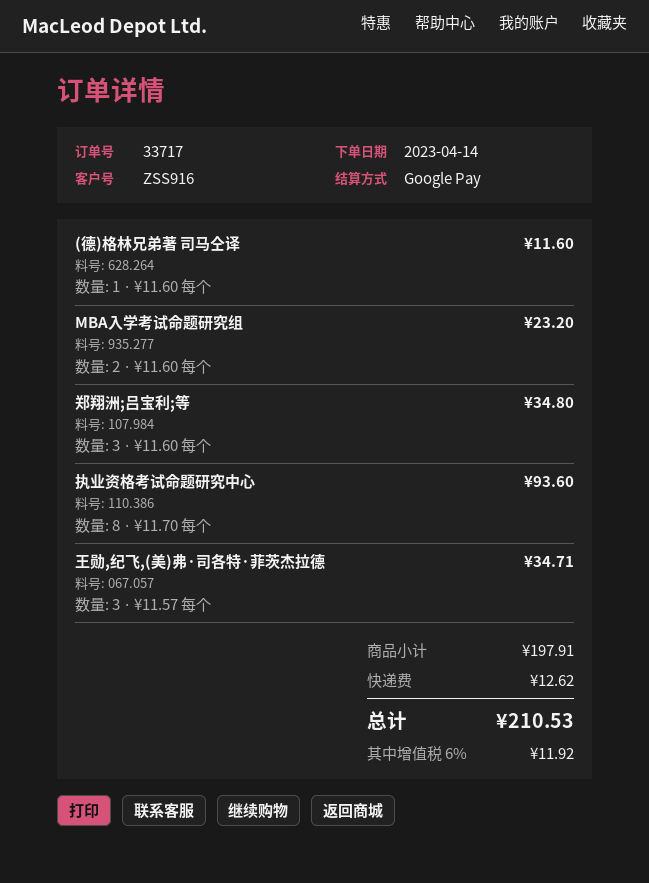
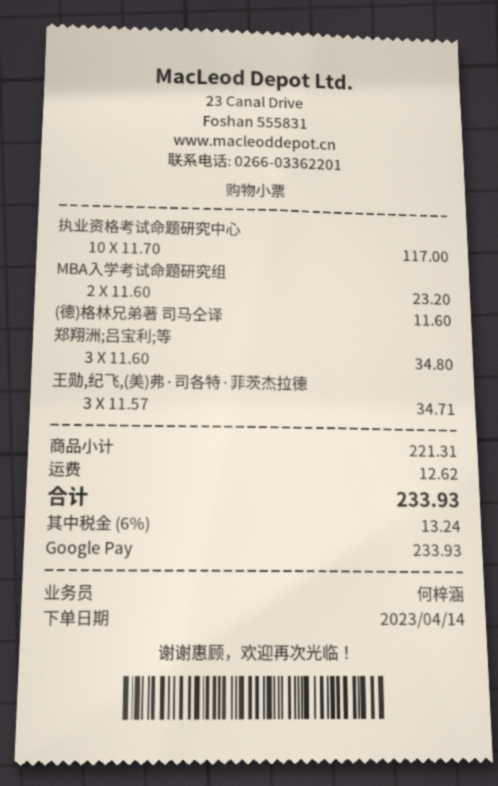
执业资格考试命题研究中心: 8 x 11.70 = 93.60 -> 10 x 11.70 = 117.00
subtotal: 197.91 -> 221.31
tax: 6% = 11.92 -> 6% = 13.24
total: 210.53 -> 233.93

